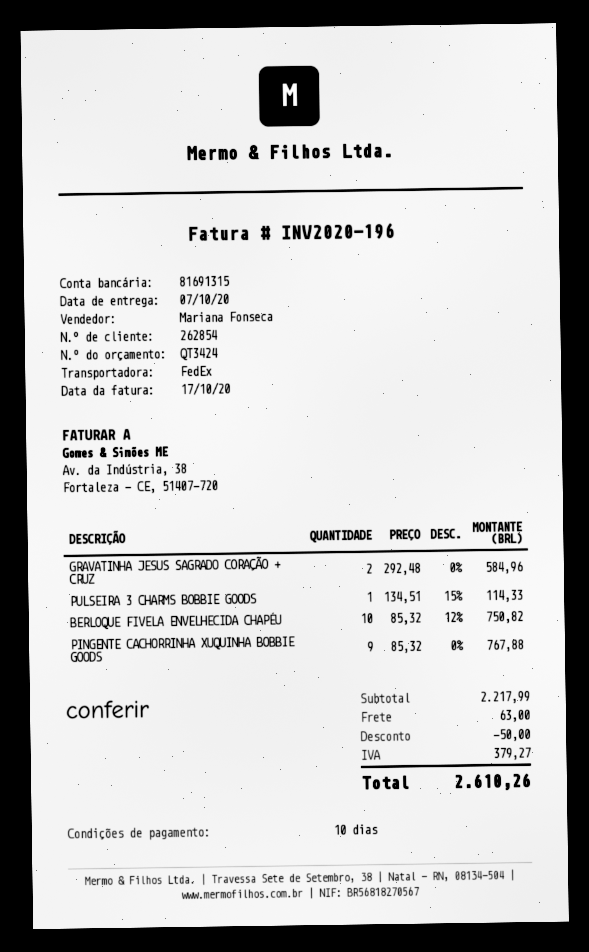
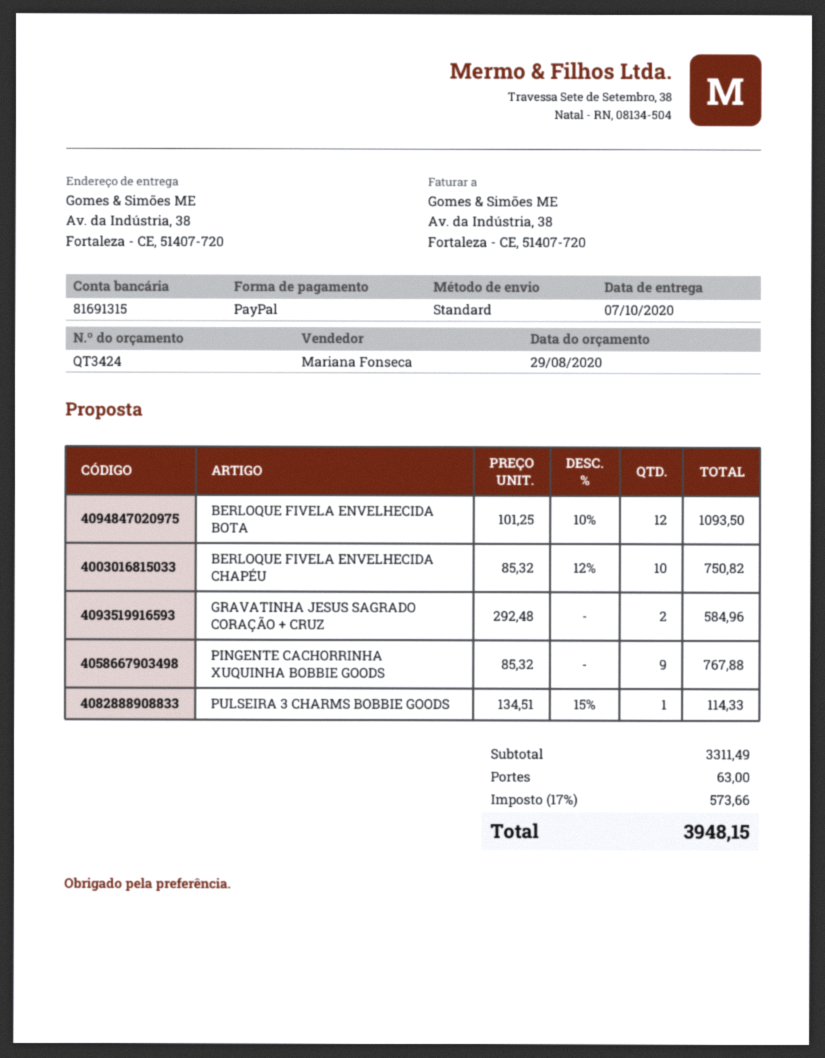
shipping method: FedEx -> standard
BERLOQUE FIVELA ENVELHECIDA BOTA: none -> 12 x 101.25 - 10% = 1093.50
subtotal: 2217.99 -> 3311.49
discount: 50.00 -> none
tax: 379.27 -> 573.66
total: 2610.26 -> 3948.15

